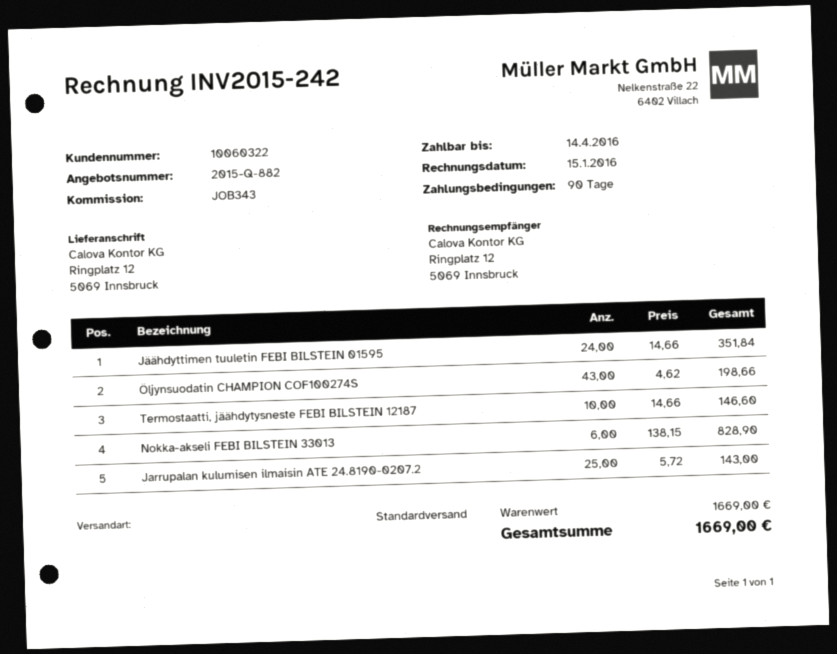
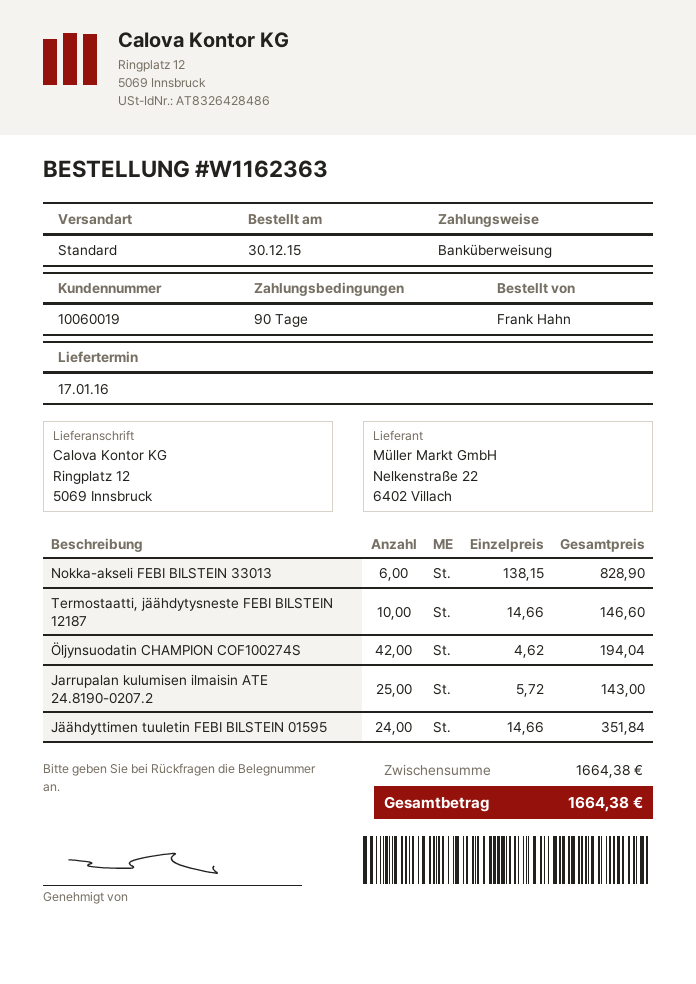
customer number: 10060322 -> 10060019
Öljynsuodatin CHAMPION COF100274S: 43 x 4.62 = 198.66 -> 42 x 4.62 = 194.04
subtotal: 1669.00 -> 1664.38
total: 1669.00 -> 1664.38

